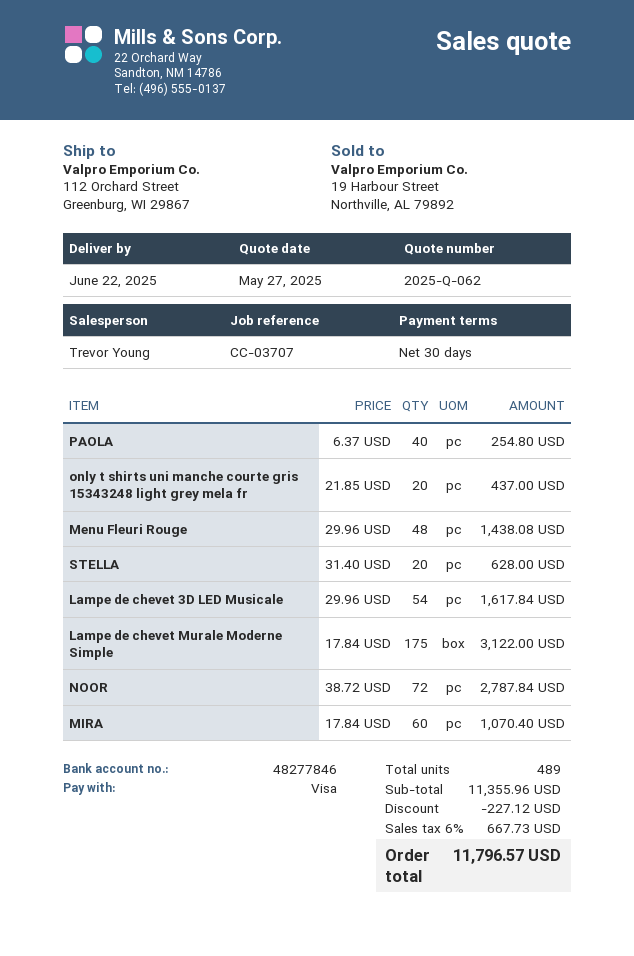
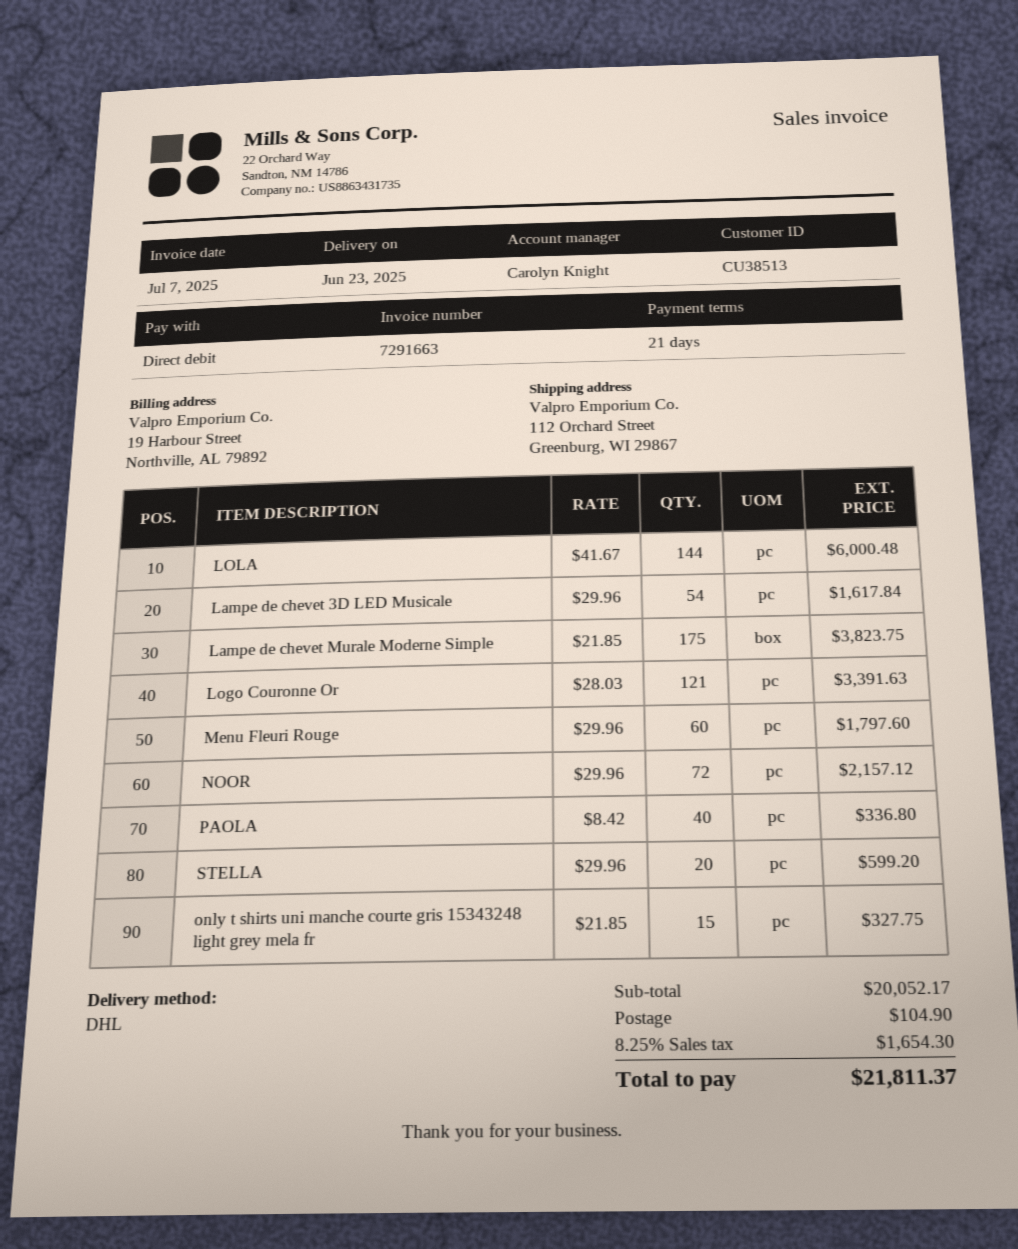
delivery date: 2025-06-22 -> 2025-06-23
payment terms: 30 days -> 21 days
sales rep: Trevor Young -> Carolyn Knight
payment method: Visa -> direct debit
PAOLA: 40 x 6.37 = 254.80 -> 40 x 8.42 = 336.80
only t shirts uni manche courte gris 15343248 light grey mela fr: 20 x 21.85 = 437.00 -> 15 x 21.85 = 327.75
Menu Fleuri Rouge: 48 x 29.96 = 1438.08 -> 60 x 29.96 = 1797.60
STELLA: 20 x 31.40 = 628.00 -> 20 x 29.96 = 599.20
Lampe de chevet Murale Moderne Simple: 175 x 17.84 = 3122.00 -> 175 x 21.85 = 3823.75
NOOR: 72 x 38.72 = 2787.84 -> 72 x 29.96 = 2157.12
MIRA: 60 x 17.84 = 1070.40 -> none
LOLA: none -> 144 x 41.67 = 6000.48
Logo Couronne Or: none -> 121 x 28.03 = 3391.63
subtotal: 11355.96 -> 20052.17
discount: 227.12 -> none
shipping: none -> 104.90
tax: 6% = 667.73 -> 8.25% = 1654.30
total: 11796.57 -> 21811.37

